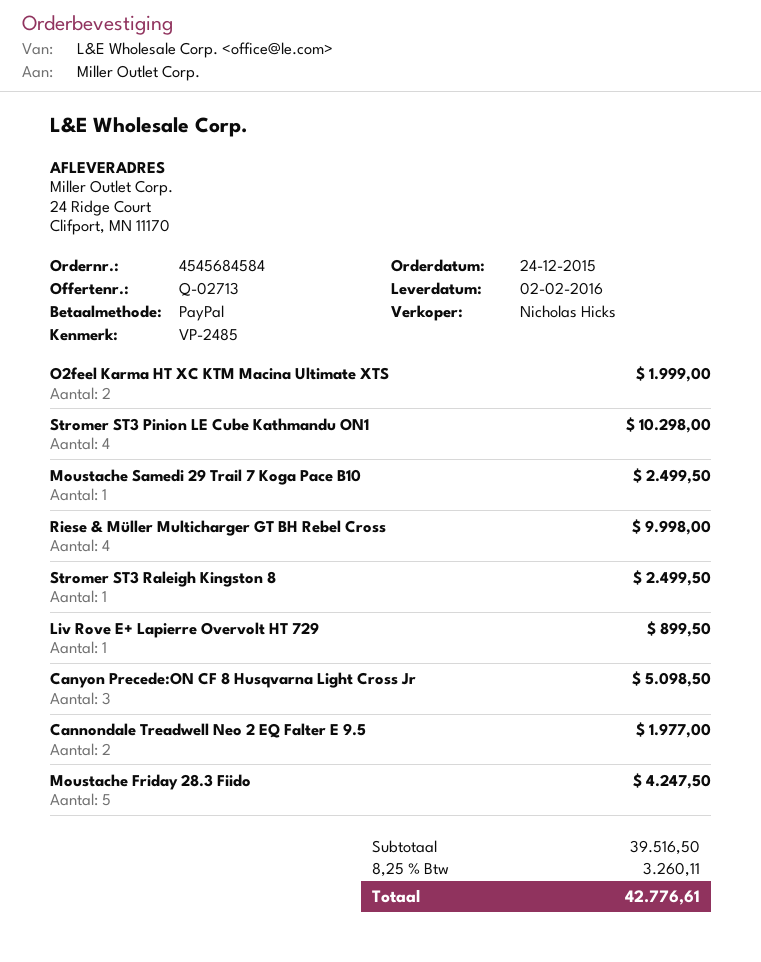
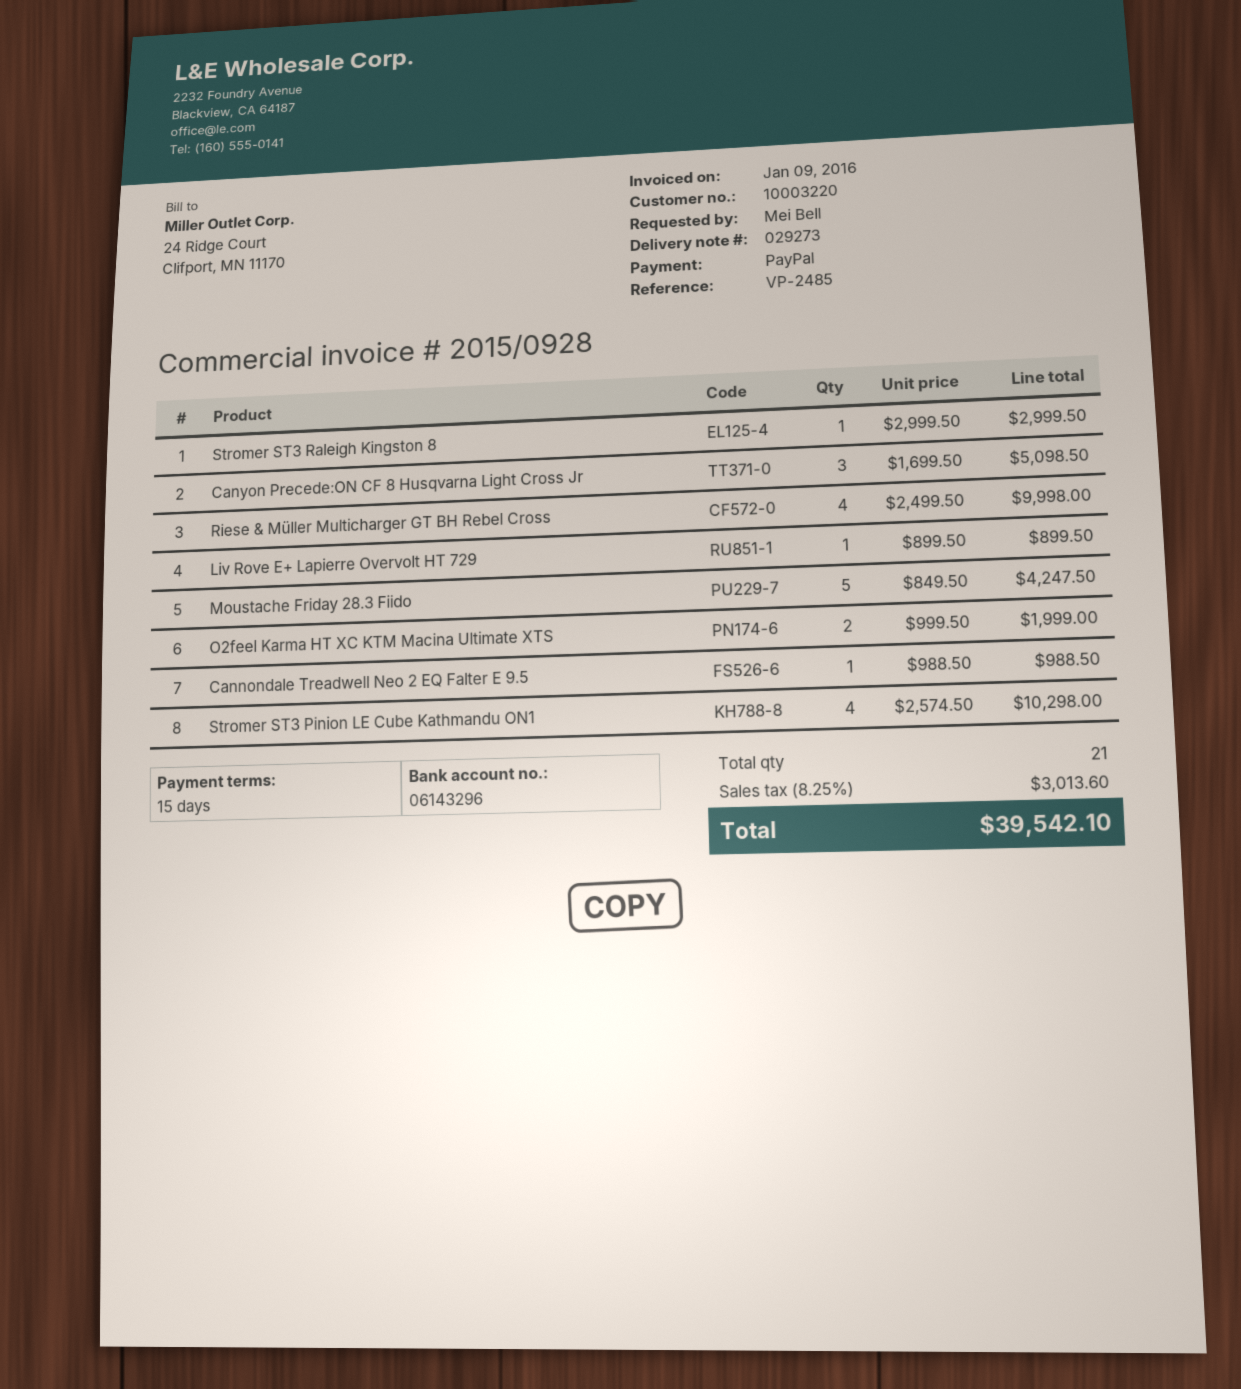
Moustache Samedi 29 Trail 7 Koga Pace B10: 1 for 2499.50 -> none
Stromer ST3 Raleigh Kingston 8: 1 for 2499.50 -> 1 for 2999.50
Cannondale Treadwell Neo 2 EQ Falter E 9.5: 2 for 1977.00 -> 1 for 988.50
tax: 8.25% = 3260.11 -> 8.25% = 3013.60
total: 42776.61 -> 39542.10

